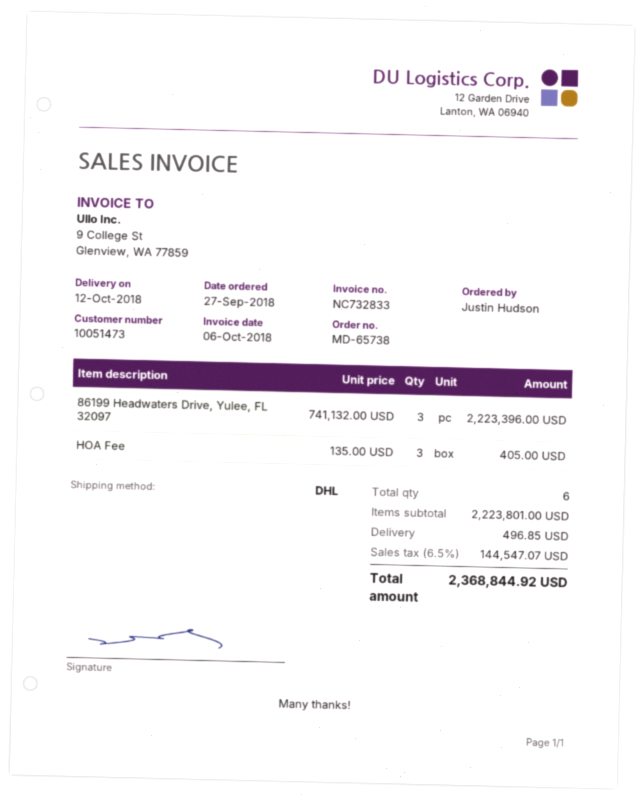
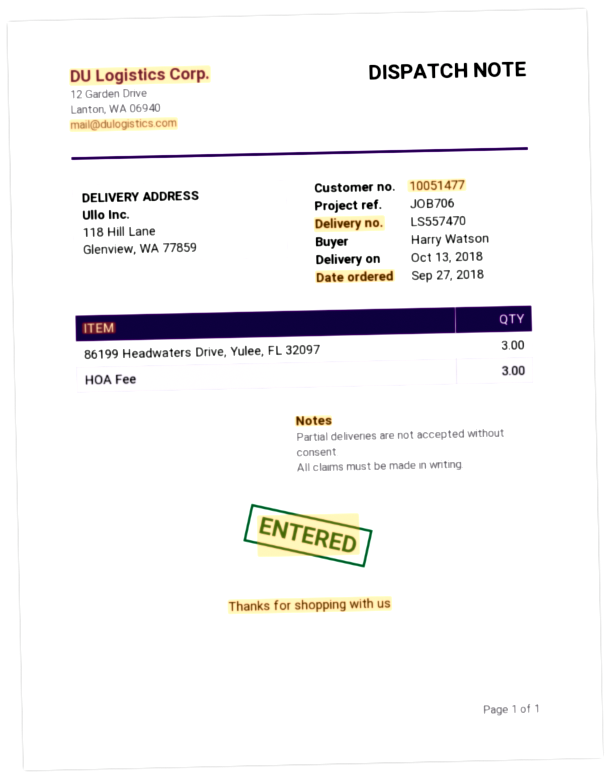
delivery date: 2018-10-12 -> 2018-10-13
customer number: 10051473 -> 10051477
ordered by: Justin Hudson -> Harry Watson

